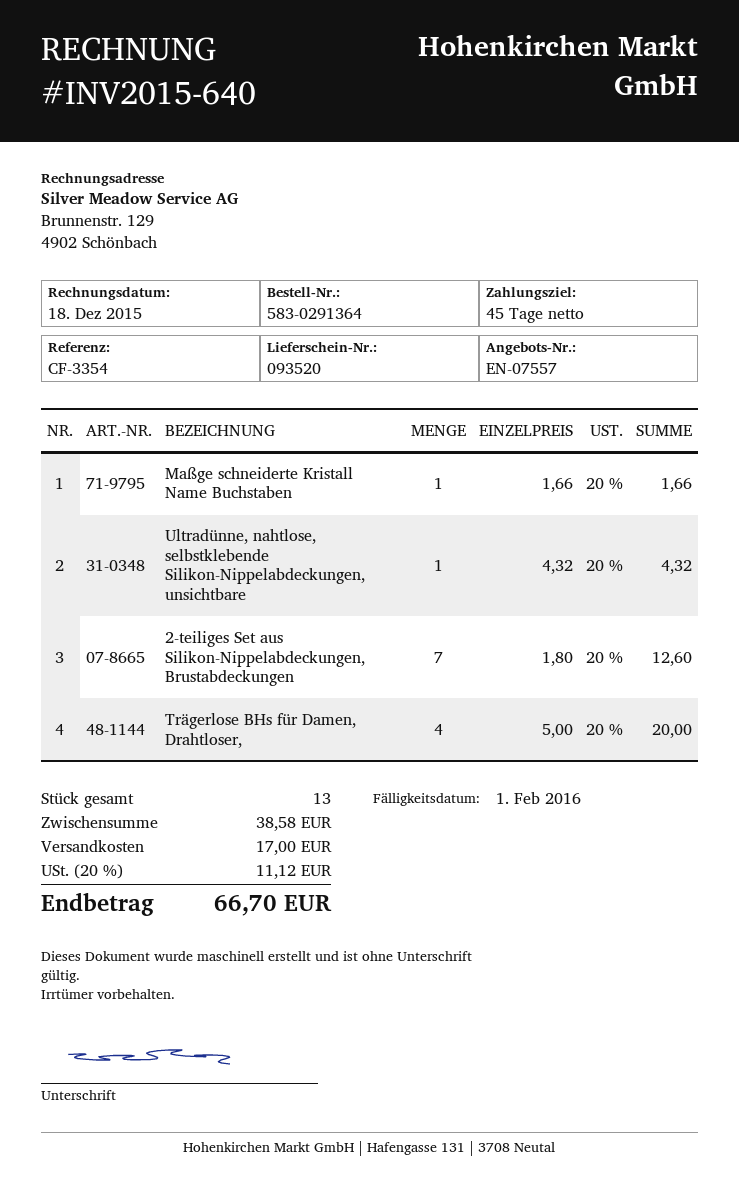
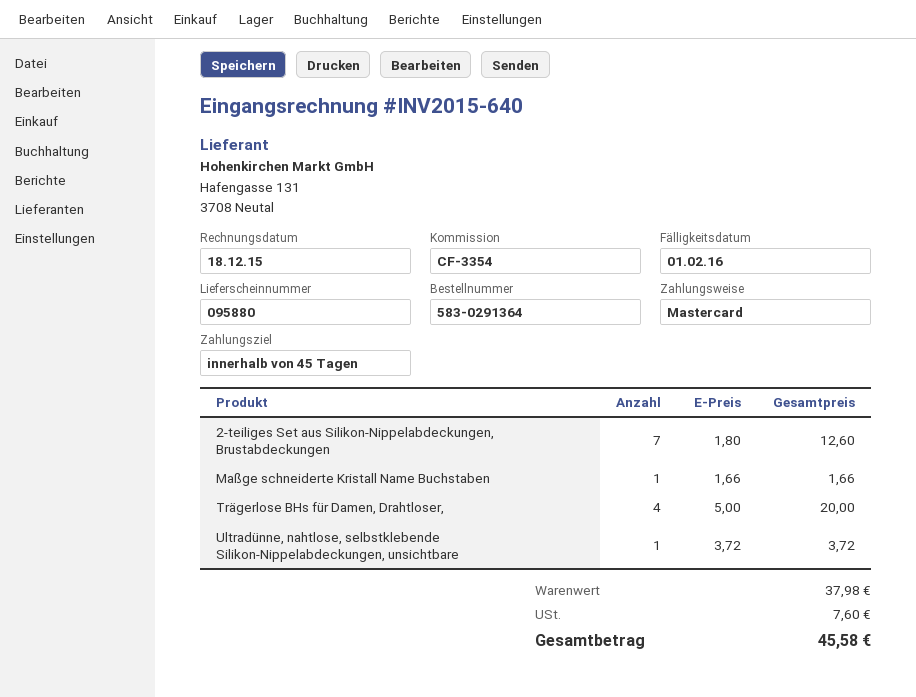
delivery note number: 093520 -> 095880
Ultradünne, nahtlose, selbstklebende Silikon-Nippelabdeckungen, unsichtbare: 1 x 4.32 = 4.32 -> 1 x 3.72 = 3.72
subtotal: 38.58 -> 37.98
shipping: 17.00 -> none
tax: 11.12 -> 7.60
total: 66.70 -> 45.58

